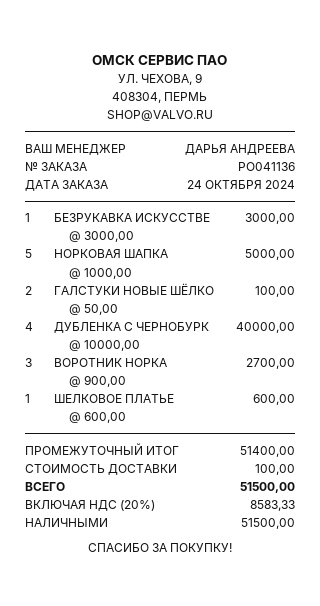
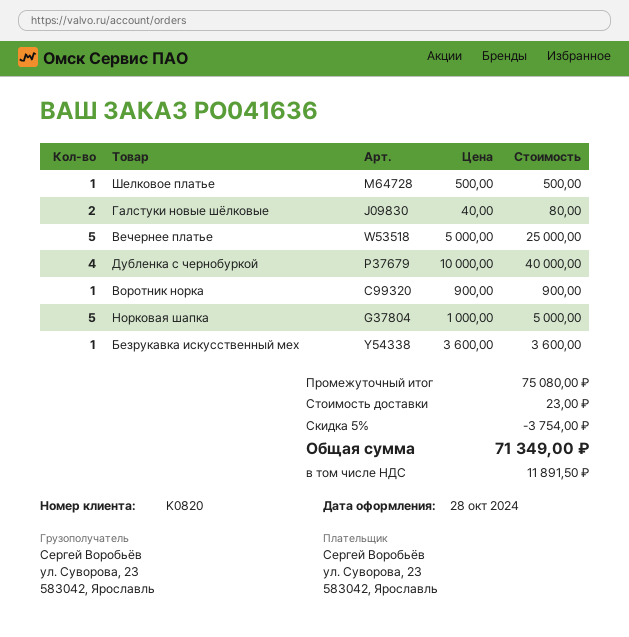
order number: PO041136 -> PO041636
order date: 2024-10-24 -> 2024-10-28
БЕЗРУКАВКА ИСКУССТВЕ: 1 x 3000.00 = 3000.00 -> 1 x 3600.00 = 3600.00
ГАЛСТУКИ НОВЫЕ ШЁЛКО: 2 x 50.00 = 100.00 -> 2 x 40.00 = 80.00
ВОРОТНИК НОРКА: 3 x 900.00 = 2700.00 -> 1 x 900.00 = 900.00
ШЕЛКОВОЕ ПЛАТЬЕ: 1 x 600.00 = 600.00 -> 1 x 500.00 = 500.00
Вечернее платье: none -> 5 x 5000.00 = 25000.00
subtotal: 51400.00 -> 75080.00
discount: none -> 5% = 3754.00
shipping: 100.00 -> 23.00
tax: 8583.33 -> 11891.50
total: 51500.00 -> 71349.00

